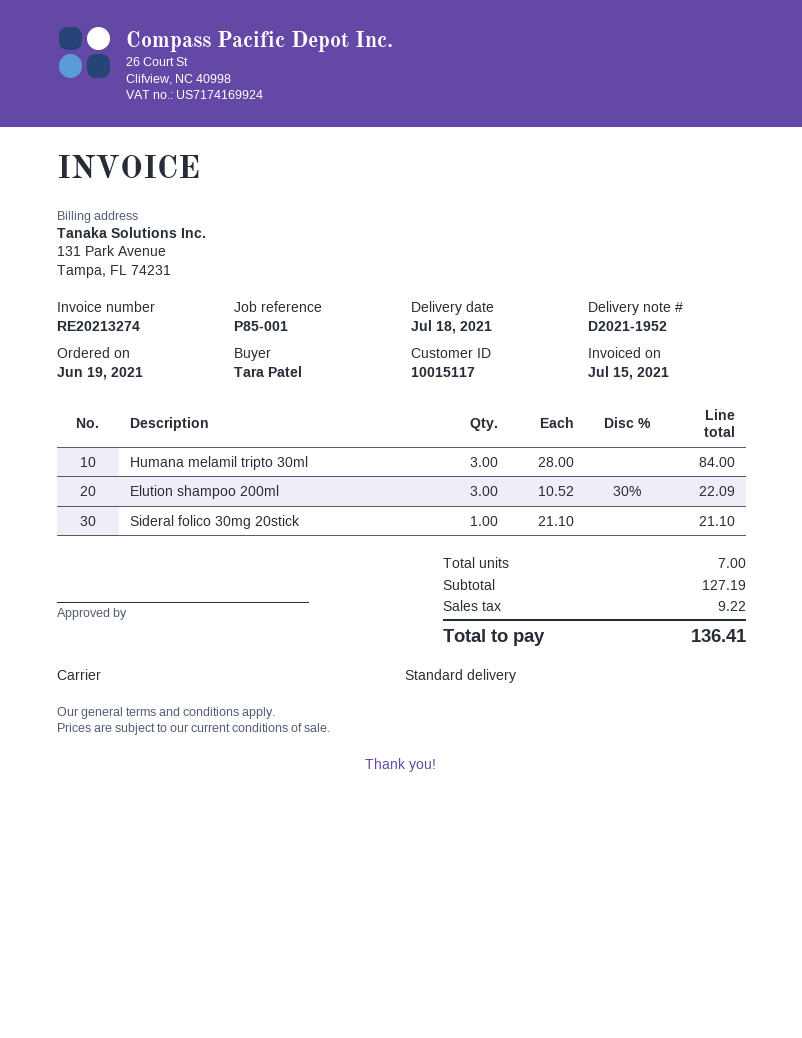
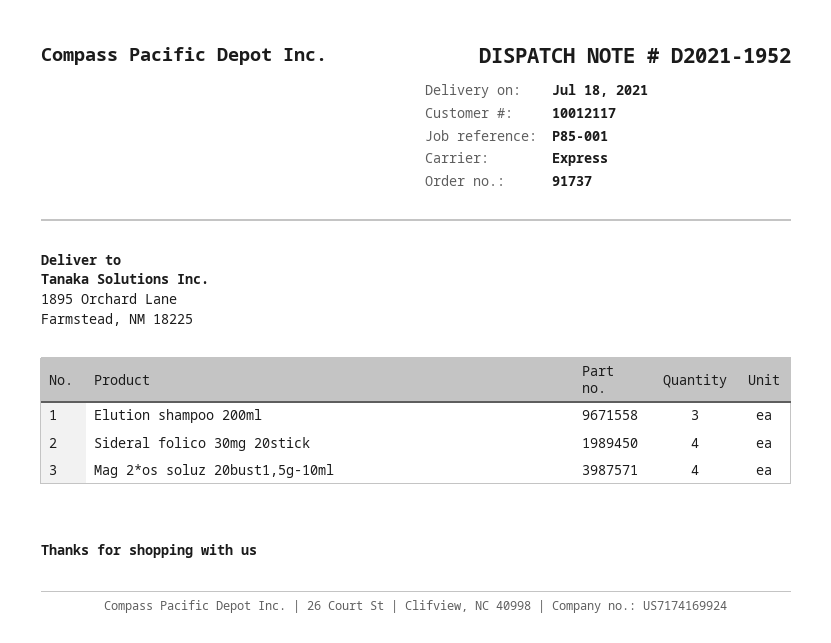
customer number: 10015117 -> 10012117
shipping method: standard -> express
Humana melamil tripto 30ml: 3 -> none
Sideral folico 30mg 20stick: 1 -> 4
Mag 2*os soluz 20bust1,5g-10ml: none -> 4

